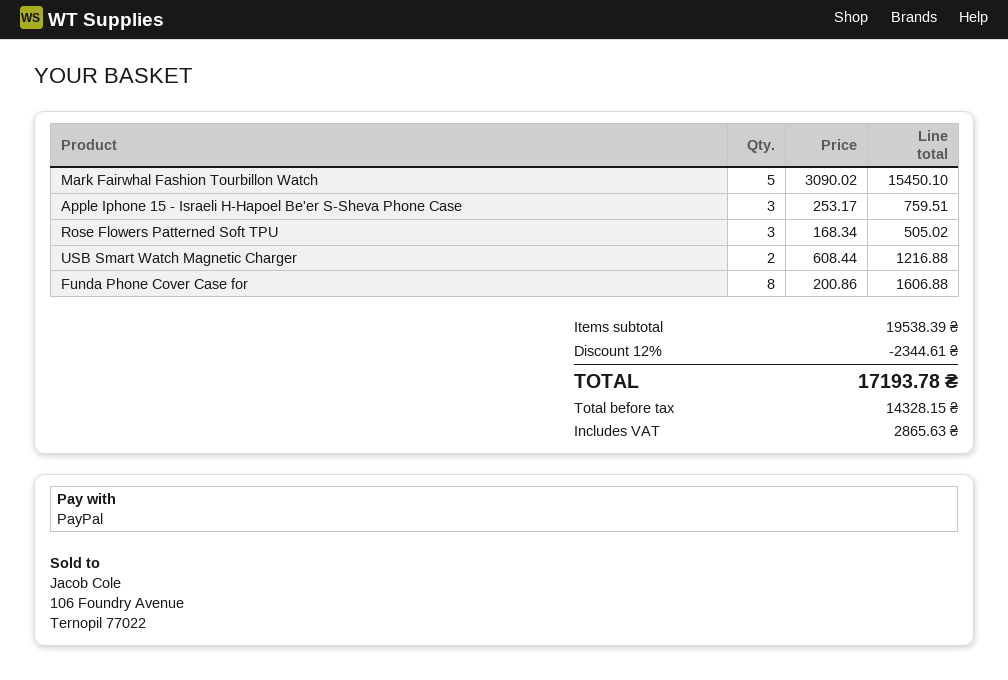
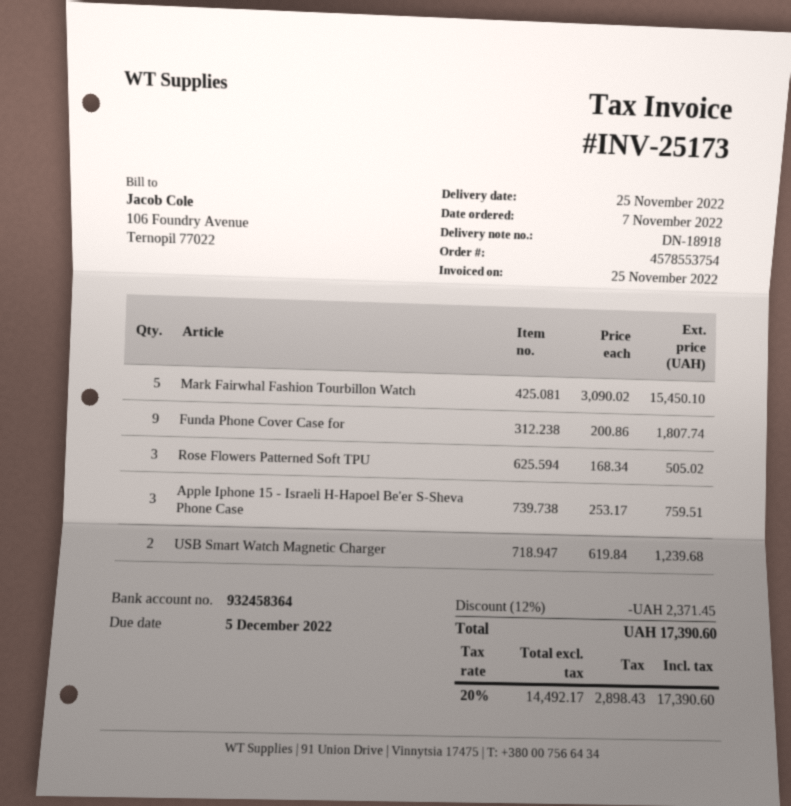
USB Smart Watch Magnetic Charger: 2 x 608.44 = 1216.88 -> 2 x 619.84 = 1239.68
Funda Phone Cover Case for: 8 x 200.86 = 1606.88 -> 9 x 200.86 = 1807.74
discount: 12% = 2344.61 -> 12% = 2371.45
net: 14328.15 -> 14492.17
tax: 2865.63 -> 2898.43
total: 17193.78 -> 17390.60

